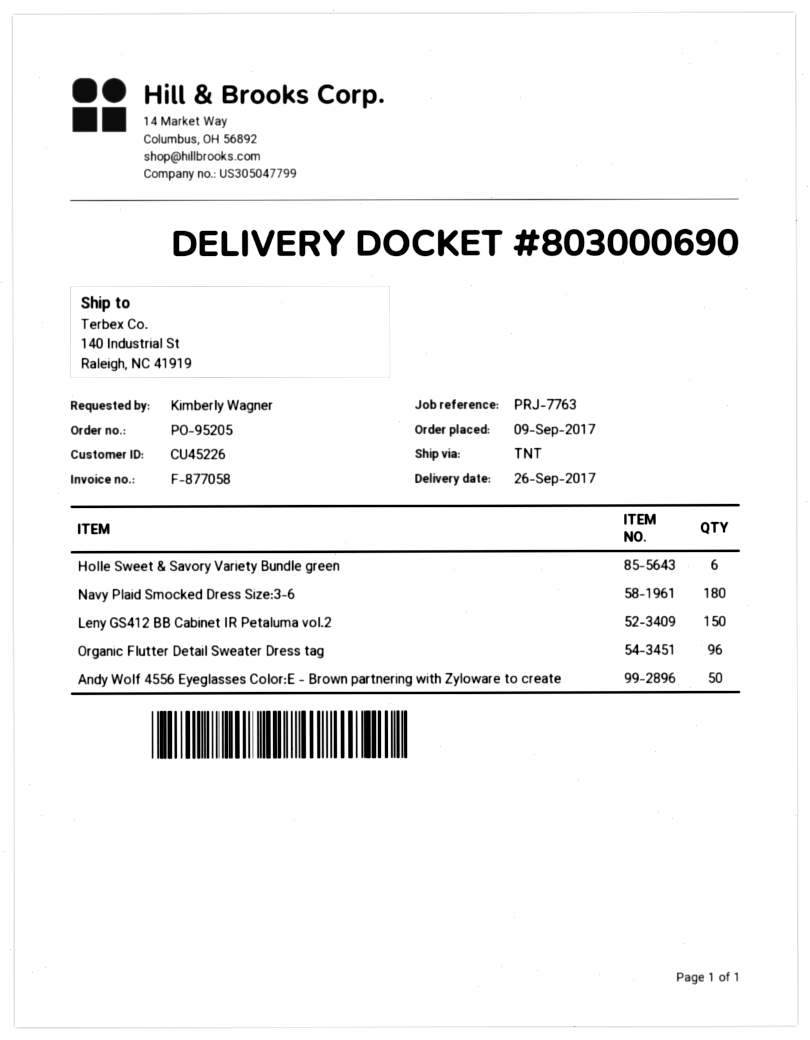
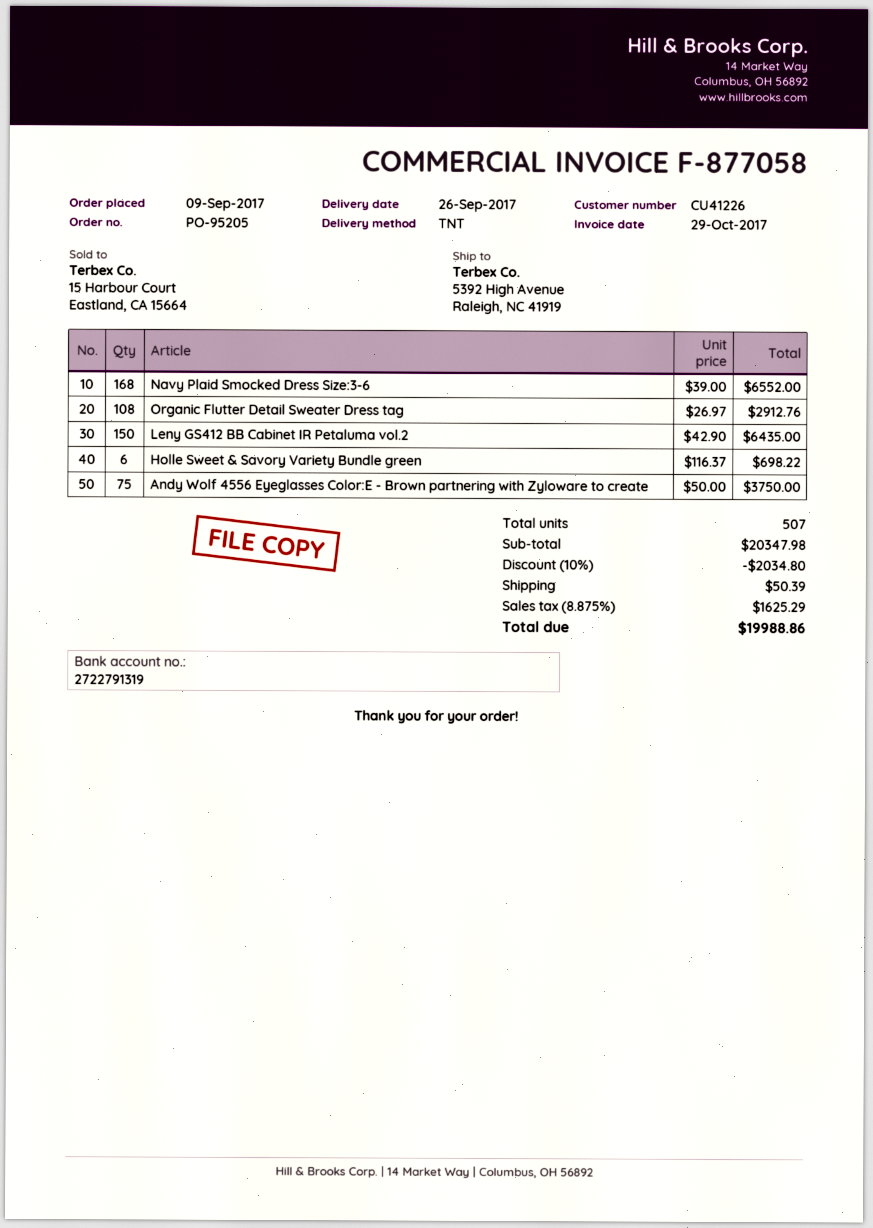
customer number: CU45226 -> CU41226
ship to: 140 Industrial St, Raleigh, NC 41919 -> 5392 High Avenue, Raleigh, NC 41919
Navy Plaid Smocked Dress Size:3-6: 180 -> 168
Organic Flutter Detail Sweater Dress tag: 96 -> 108
Andy Wolf 4556 Eyeglasses Color:E - Brown partnering with Zyloware to create: 50 -> 75

